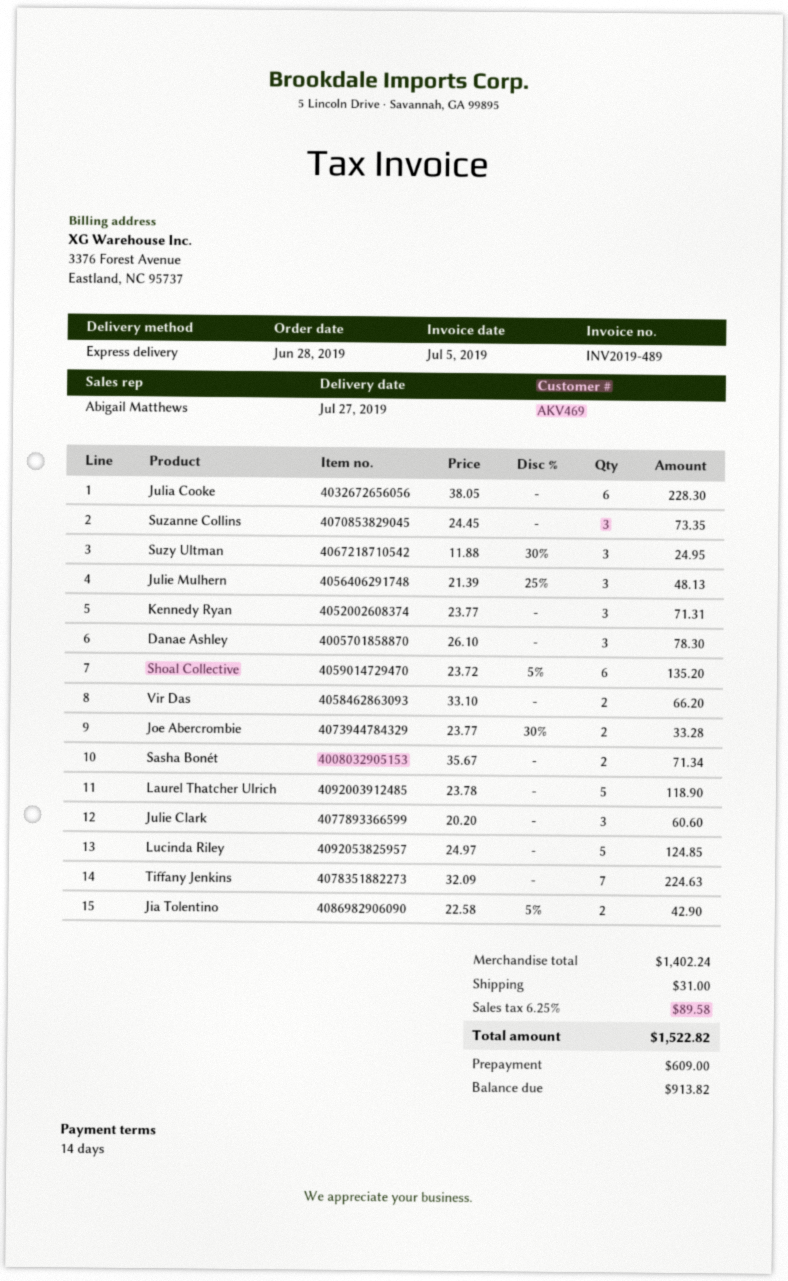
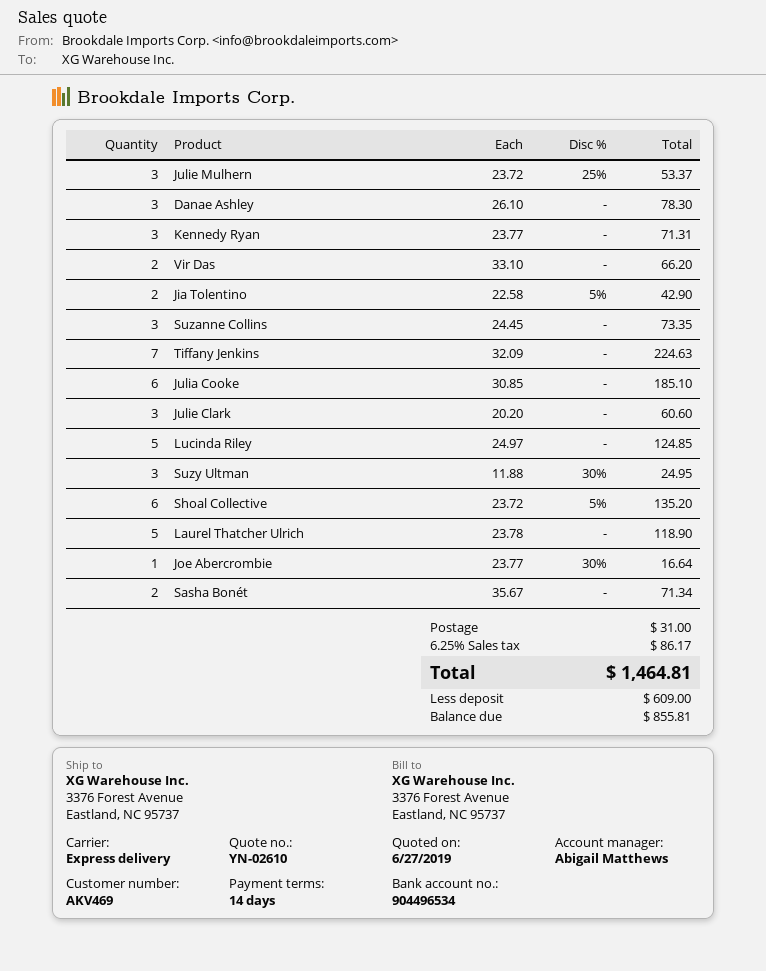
Julia Cooke: 6 x 38.05 = 228.30 -> 6 x 30.85 = 185.10
Julie Mulhern: 3 x 21.39 - 25% = 48.13 -> 3 x 23.72 - 25% = 53.37
Joe Abercrombie: 2 x 23.77 - 30% = 33.28 -> 1 x 23.77 - 30% = 16.64
tax: 6.25% = 89.58 -> 6.25% = 86.17
total: 1522.82 -> 1464.81
balance: 913.82 -> 855.81

